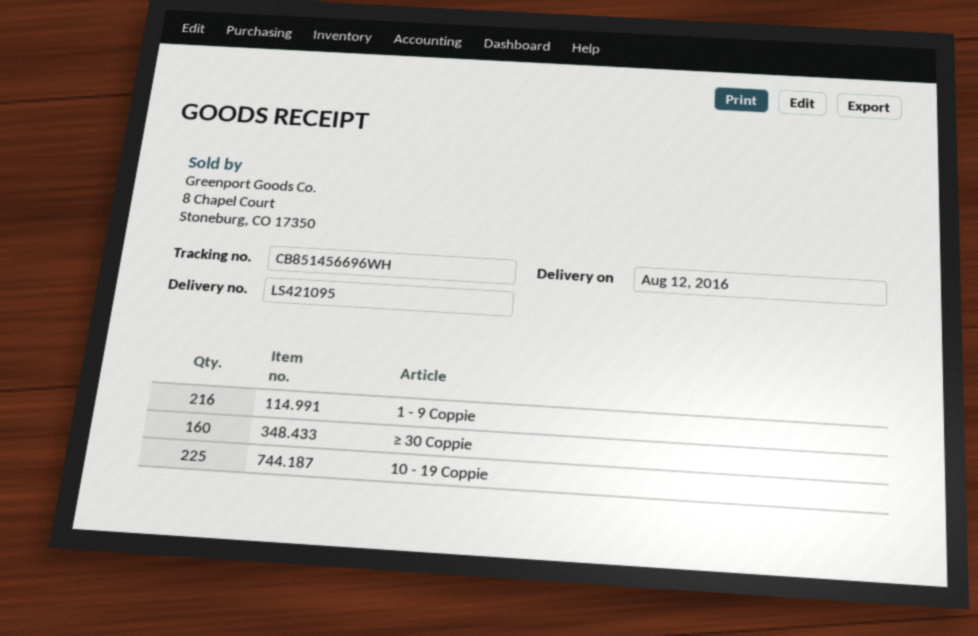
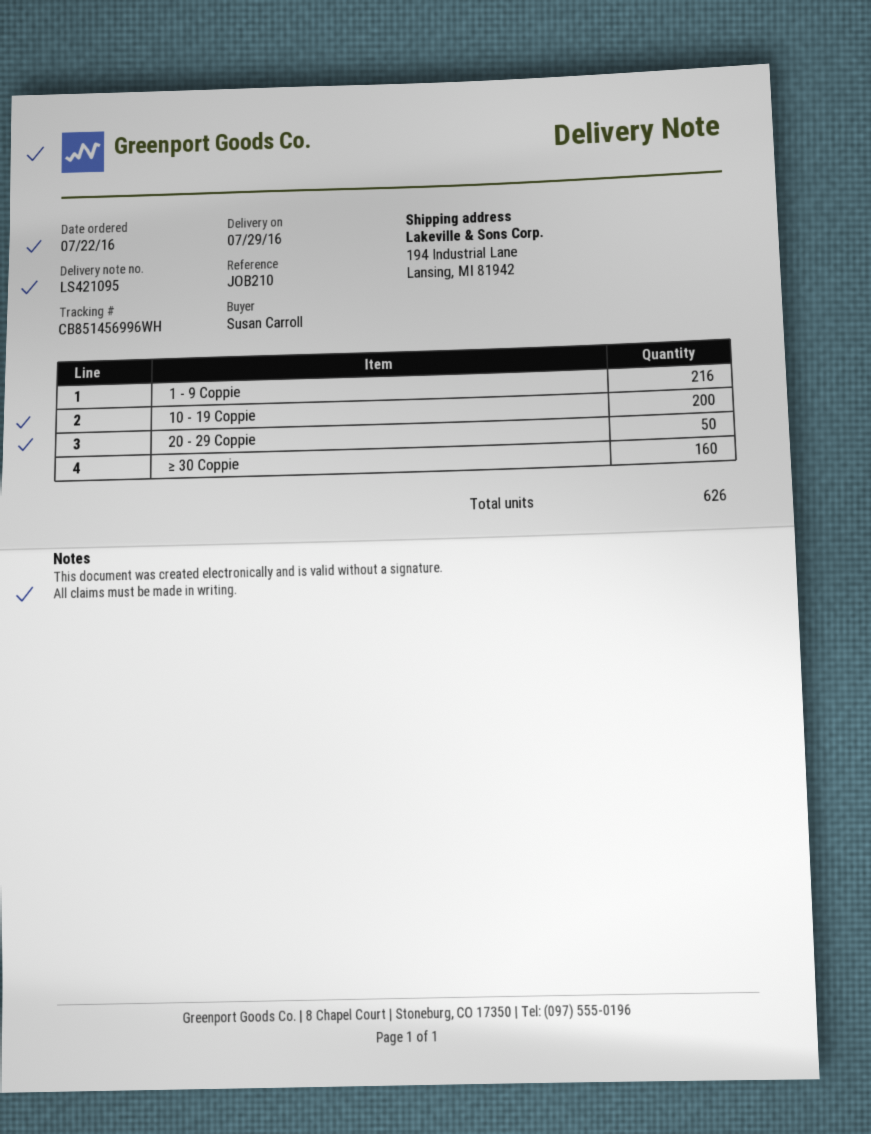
delivery date: 2016-08-12 -> 2016-07-29
tracking number: CB851456696WH -> CB851456996WH
10 - 19 Coppie: 225 -> 200
20 - 29 Coppie: none -> 50

